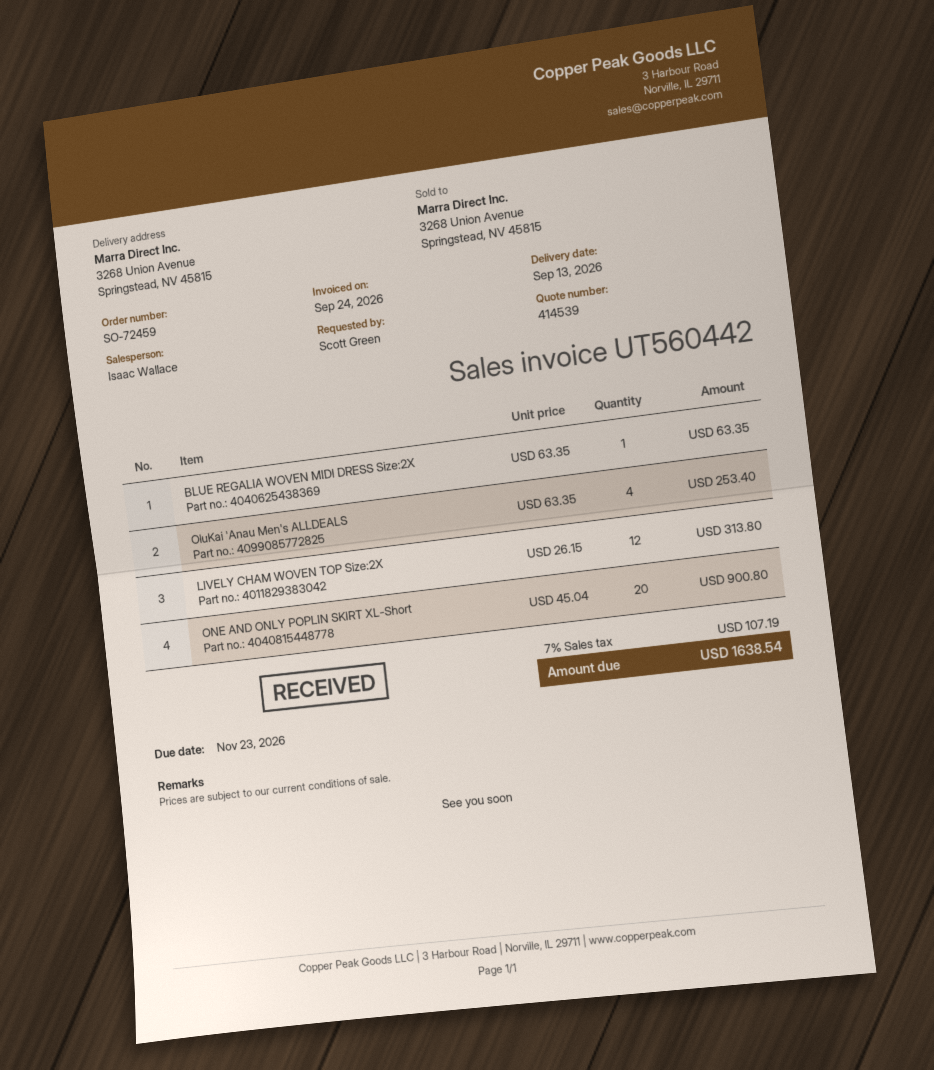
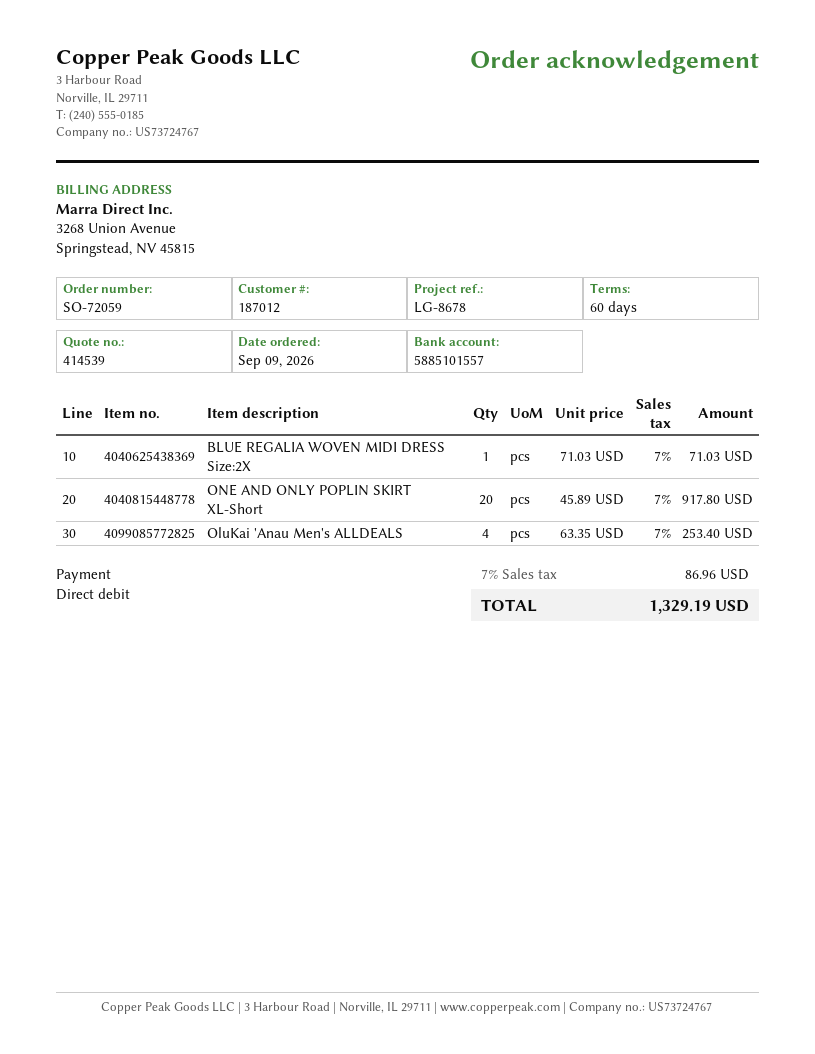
order number: SO-72459 -> SO-72059
BLUE REGALIA WOVEN MIDI DRESS Size:2X: 1 x 63.35 = 63.35 -> 1 x 71.03 = 71.03
LIVELY CHAM WOVEN TOP Size:2X: 12 x 26.15 = 313.80 -> none
ONE AND ONLY POPLIN SKIRT XL-Short: 20 x 45.04 = 900.80 -> 20 x 45.89 = 917.80
tax: 7% = 107.19 -> 7% = 86.96
total: 1638.54 -> 1329.19

